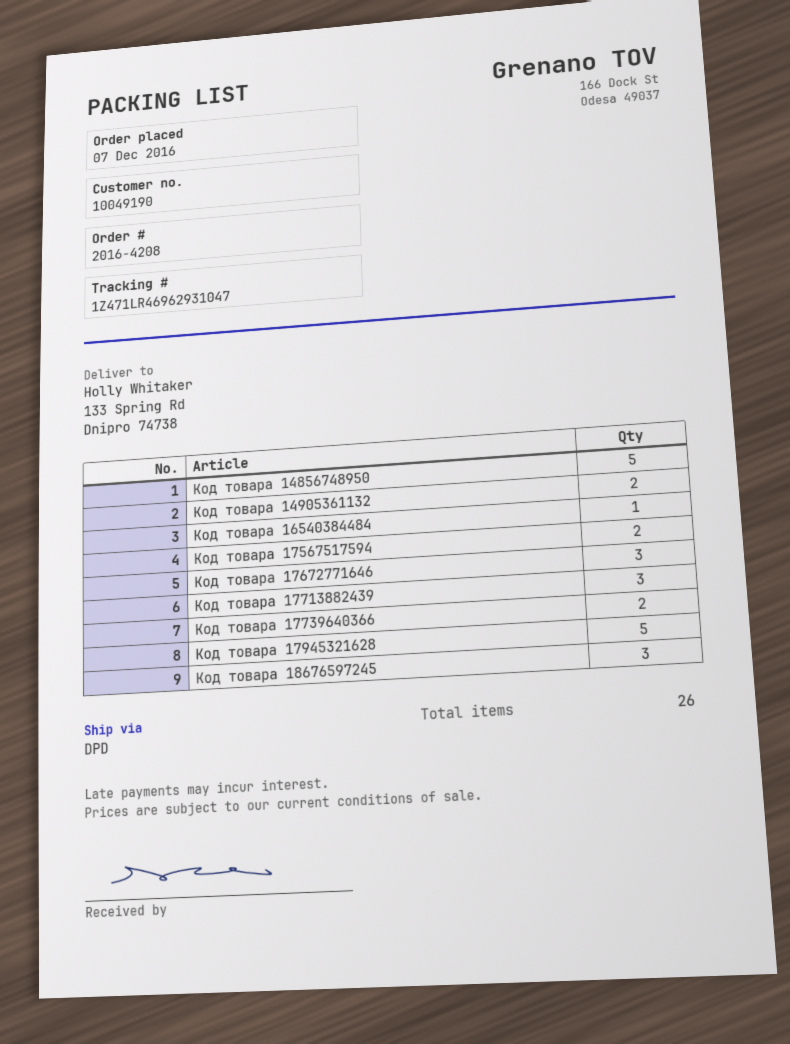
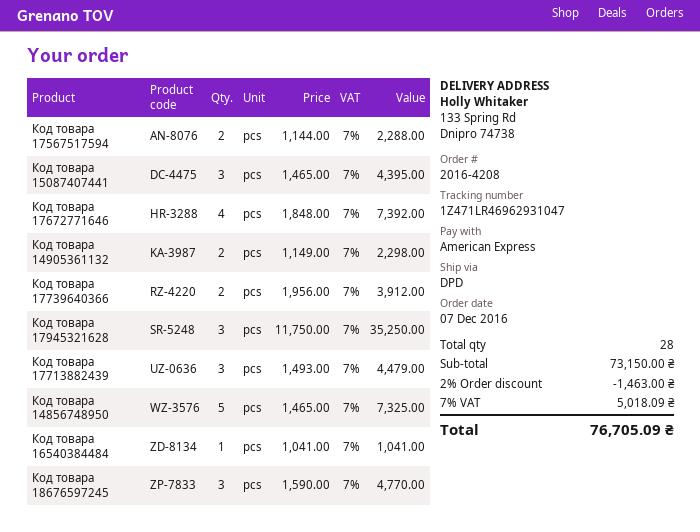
Код товара 17672771646: 3 -> 4
Код товара 17945321628: 5 -> 3
Код товара 15087407441: none -> 3
total quantity: 26 -> 28

